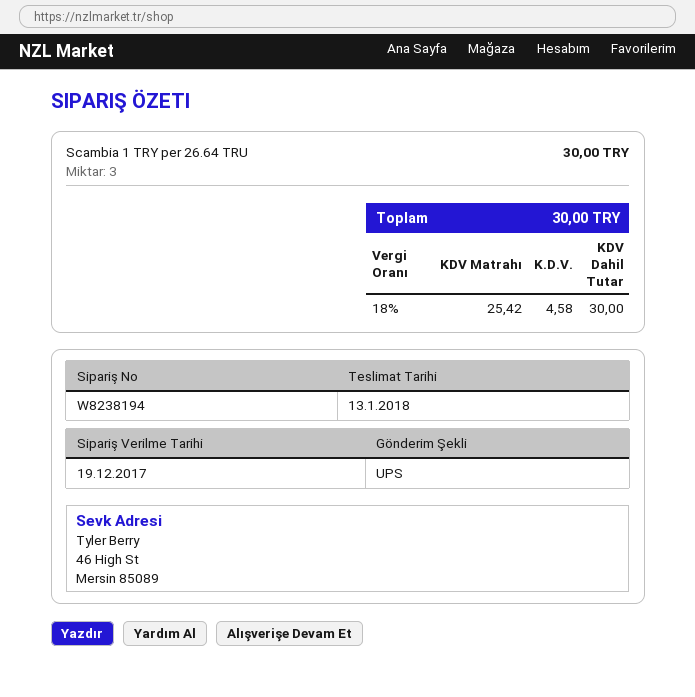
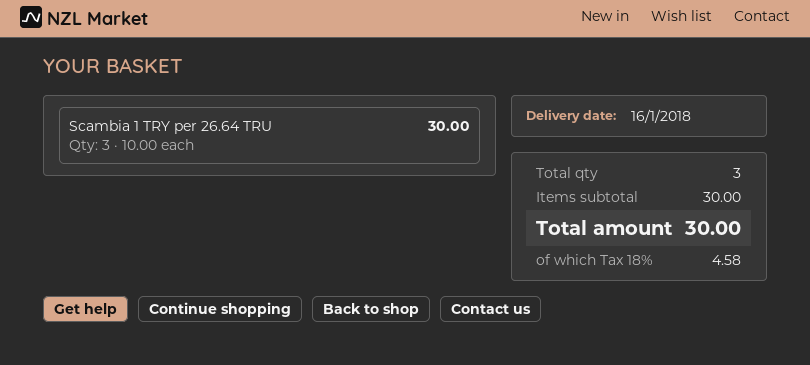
delivery date: 2018-01-13 -> 2018-01-16

